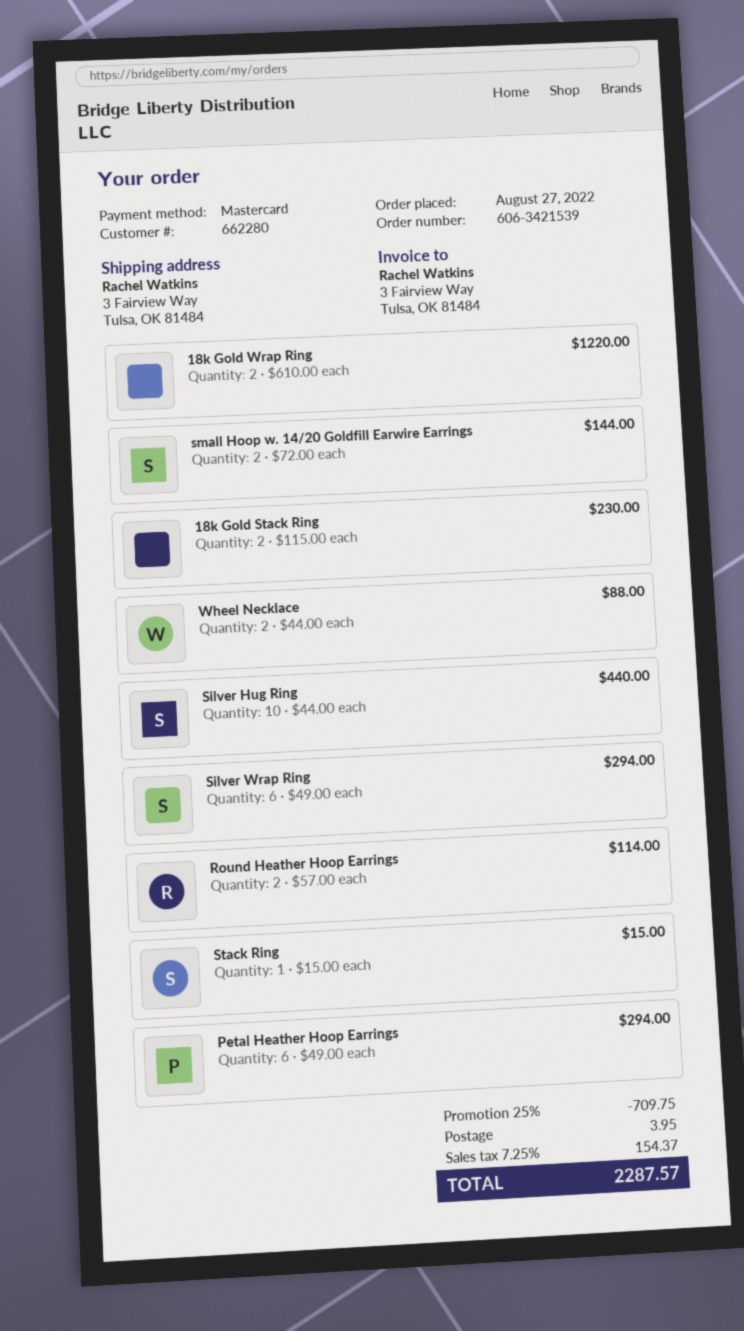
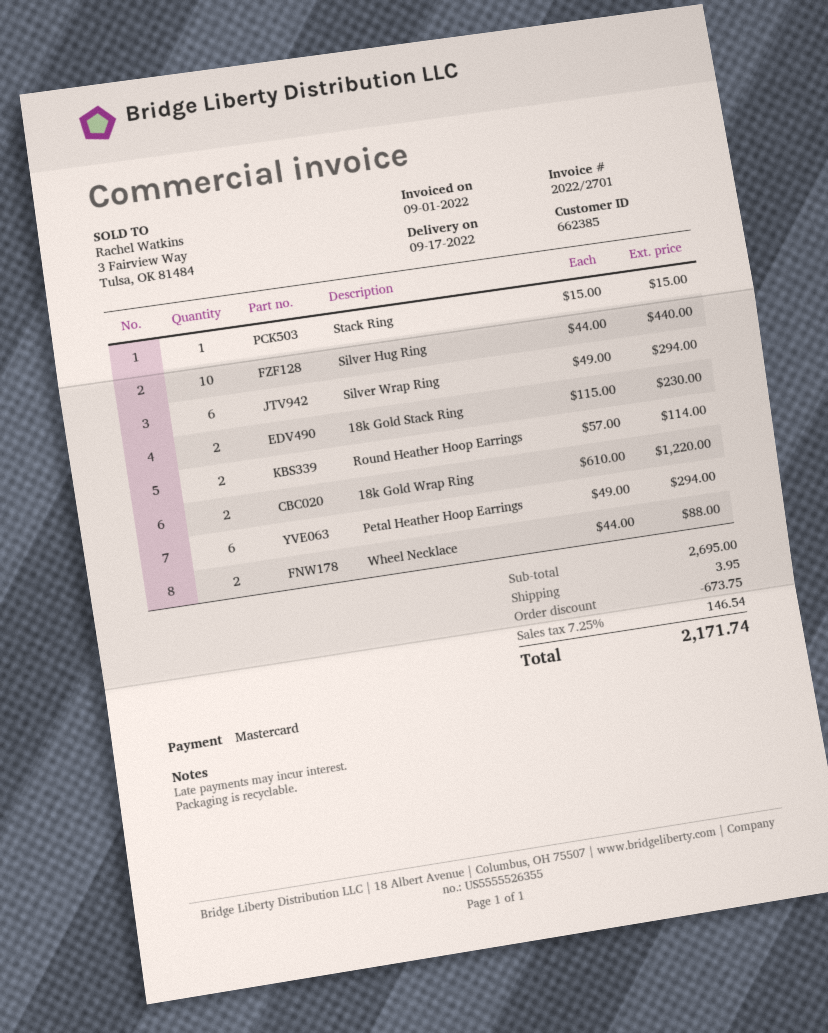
customer number: 662280 -> 662385
small Hoop w. 14/20 Goldfill Earwire Earrings: 2 x 72.00 = 144.00 -> none
discount: 709.75 -> 673.75
tax: 7.25% = 154.37 -> 7.25% = 146.54
total: 2287.57 -> 2171.74

